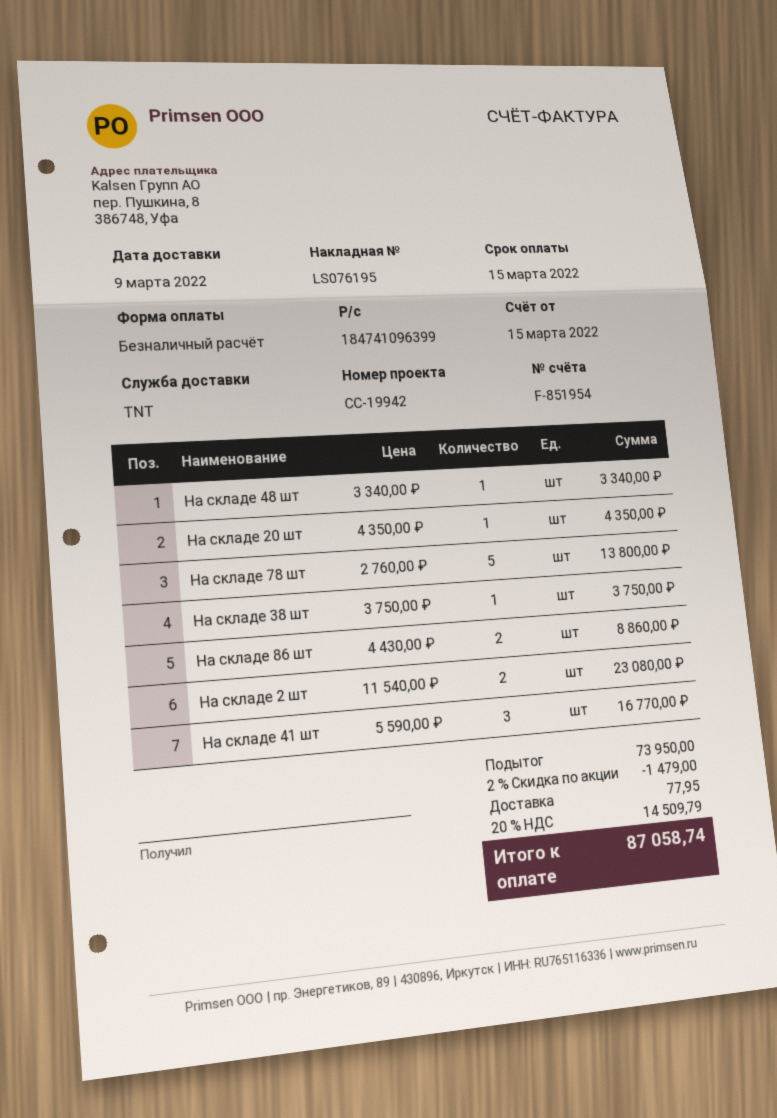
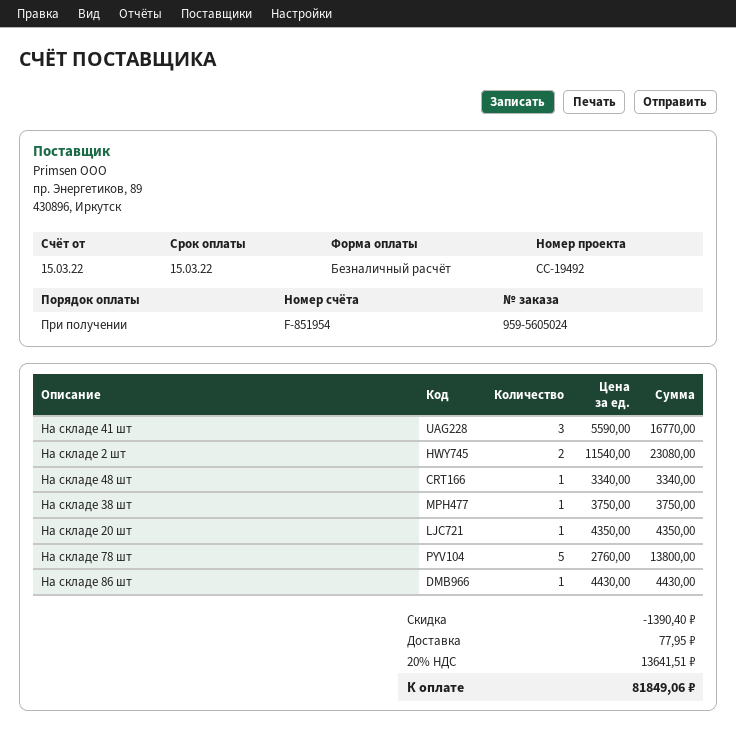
reference: CC-19942 -> CC-19492
На складе 86 шт: 2 x 4430.00 = 8860.00 -> 1 x 4430.00 = 4430.00
discount: 1479.00 -> 1390.40
tax: 20% = 14509.79 -> 20% = 13641.51
total: 87058.74 -> 81849.06

